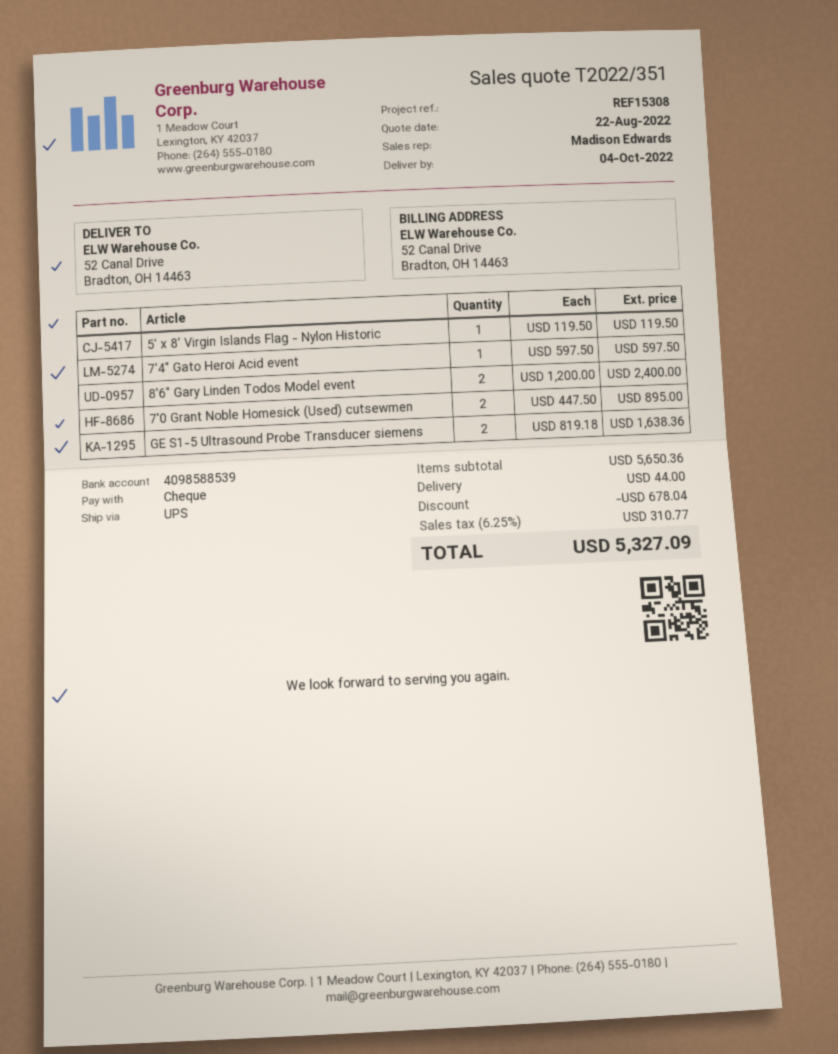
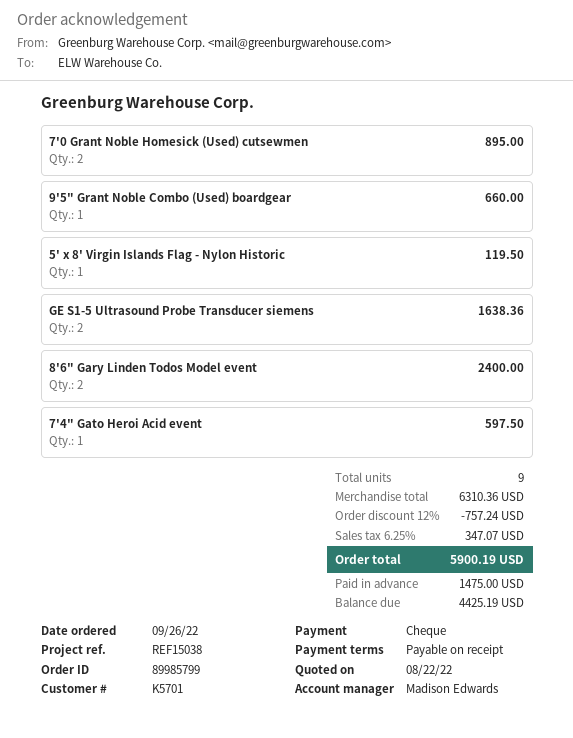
reference: REF15308 -> REF15038
9'5" Grant Noble Combo (Used) boardgear: none -> 1 for 660.00
subtotal: 5650.36 -> 6310.36
discount: 678.04 -> 757.24
shipping: 44.00 -> none
tax: 6.25% = 310.77 -> 6.25% = 347.07
total: 5327.09 -> 5900.19

